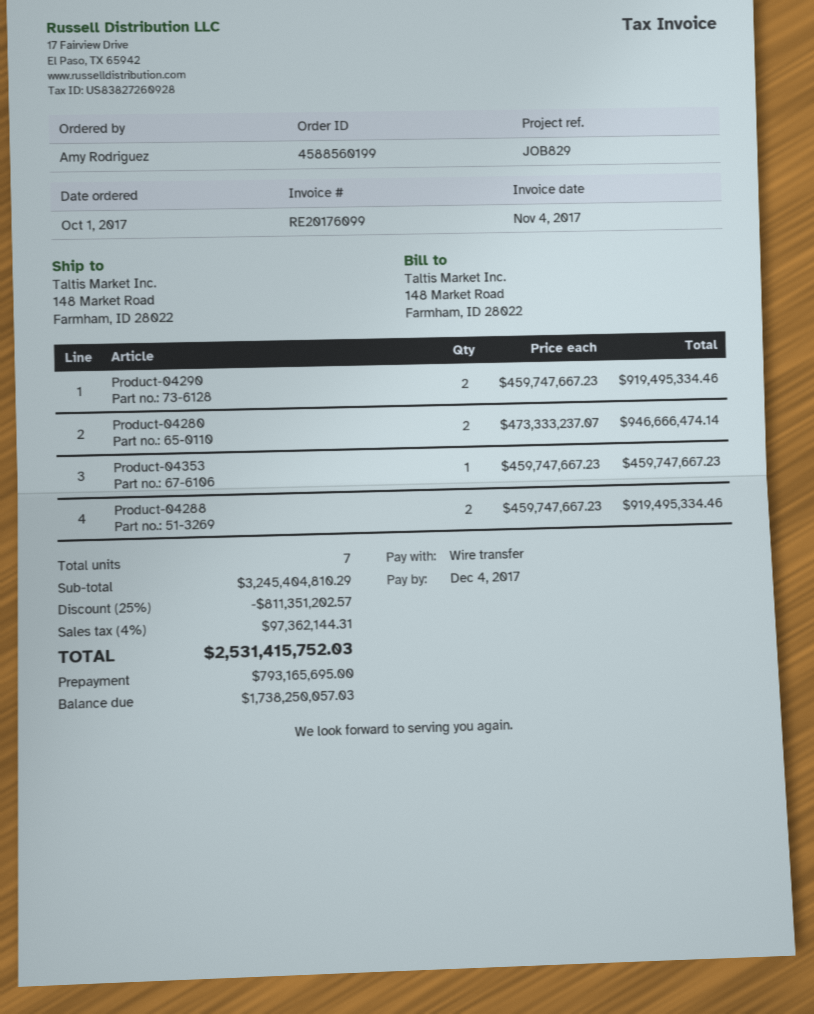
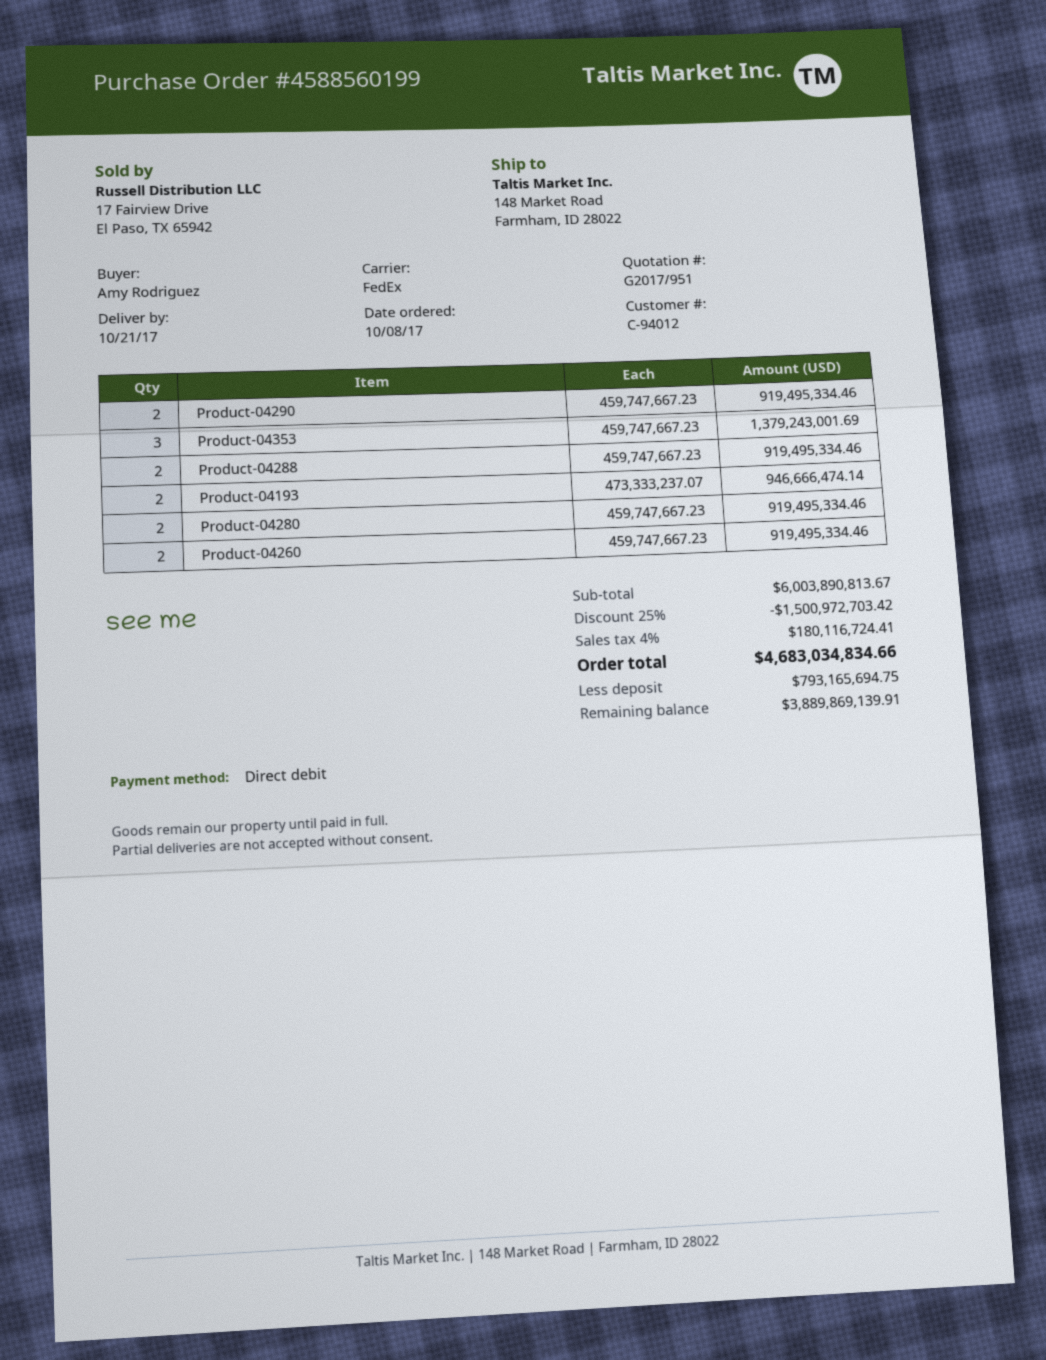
order date: 2017-10-01 -> 2017-10-08
payment method: bank transfer -> direct debit
Product-04280: 2 x 473333237.07 = 946666474.14 -> 2 x 459747667.23 = 919495334.46
Product-04353: 1 x 459747667.23 = 459747667.23 -> 3 x 459747667.23 = 1379243001.69
Product-04193: none -> 2 x 473333237.07 = 946666474.14
Product-04260: none -> 2 x 459747667.23 = 919495334.46
subtotal: 3245404810.29 -> 6003890813.67
discount: 25% = 811351202.57 -> 25% = 1500972703.42
tax: 4% = 97362144.31 -> 4% = 180116724.41
total: 2531415752.03 -> 4683034834.66
deposit: 793165695.00 -> 793165694.75
balance: 1738250057.03 -> 3889869139.91

